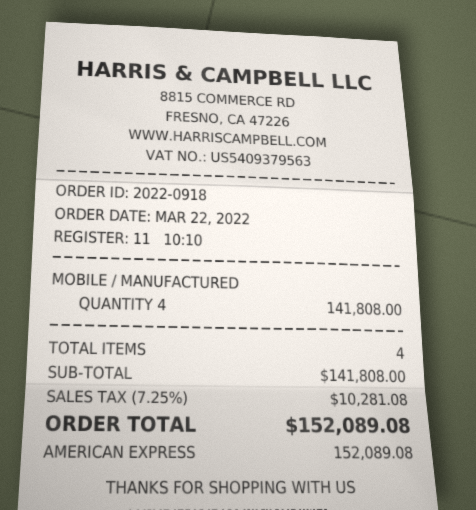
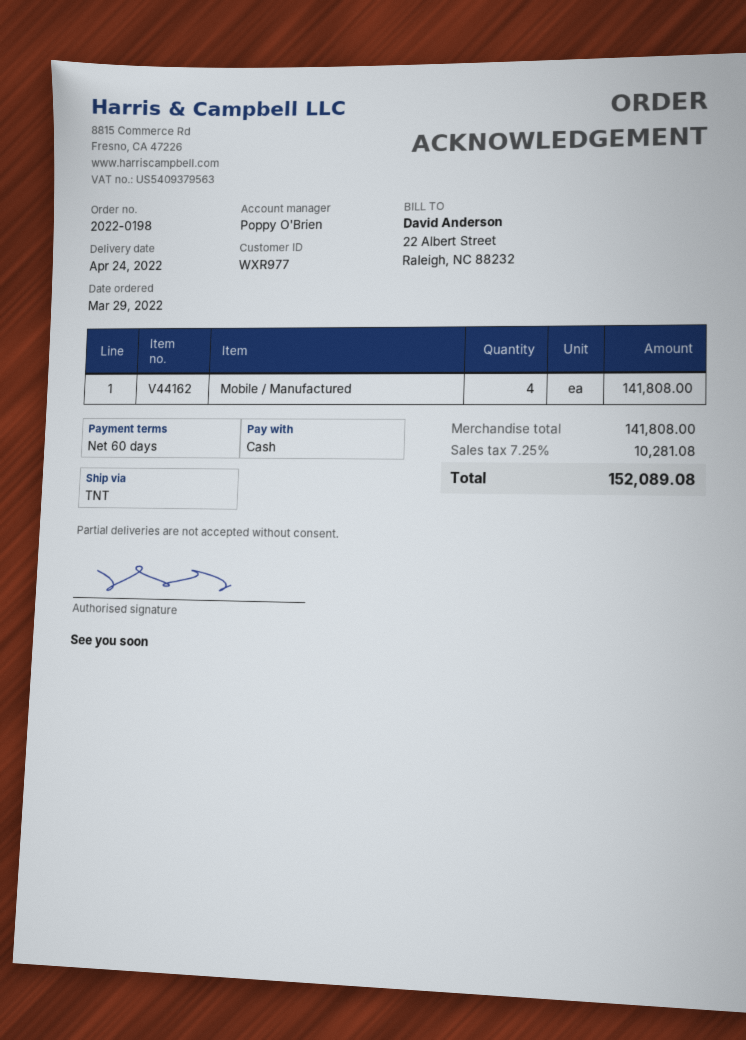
order number: 2022-0918 -> 2022-0198
order date: 2022-03-22 -> 2022-03-29
payment method: American Express -> cash

